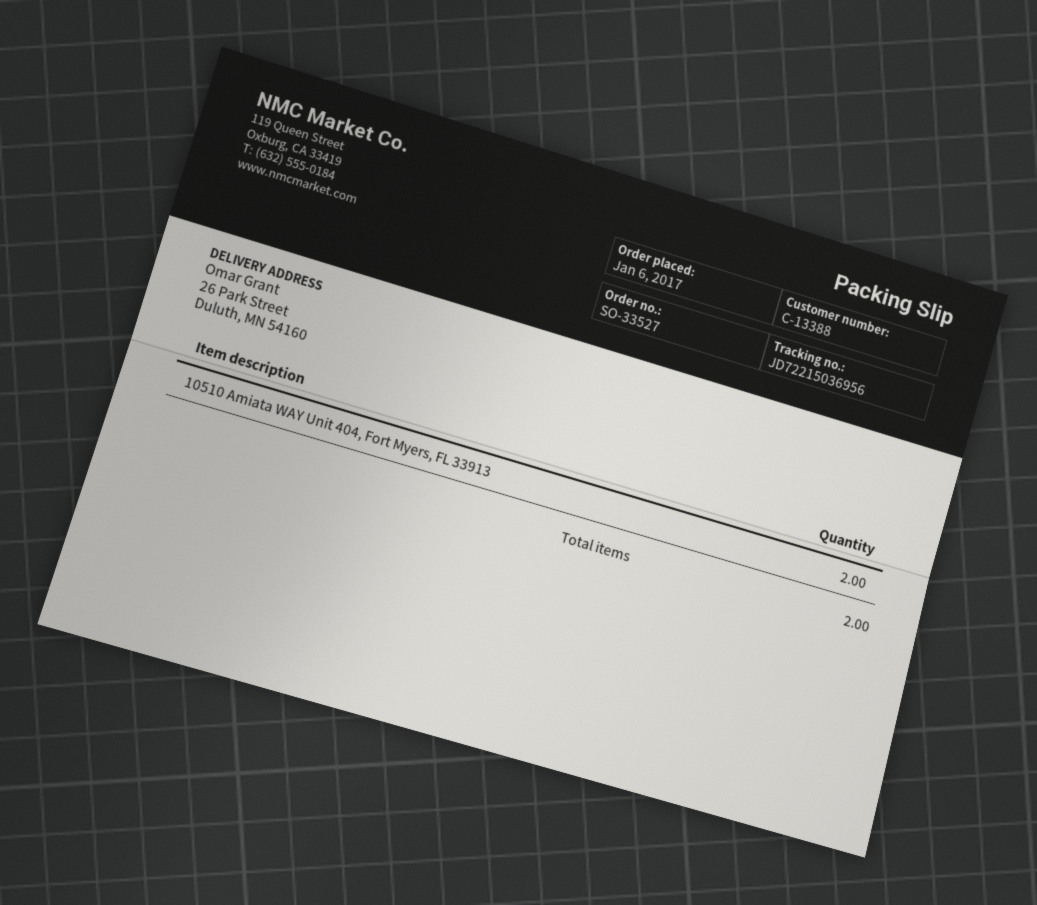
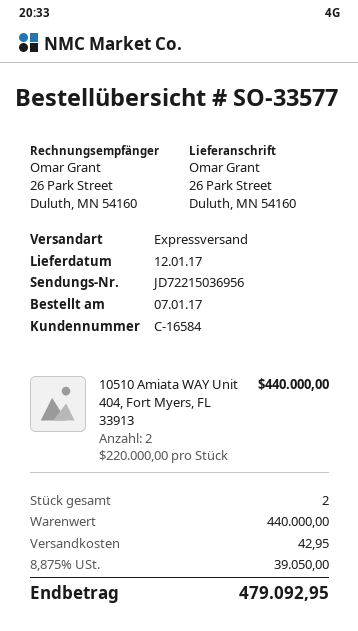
order number: SO-33527 -> SO-33577
order date: 2017-01-06 -> 2017-01-07
customer number: C-13388 -> C-16584

